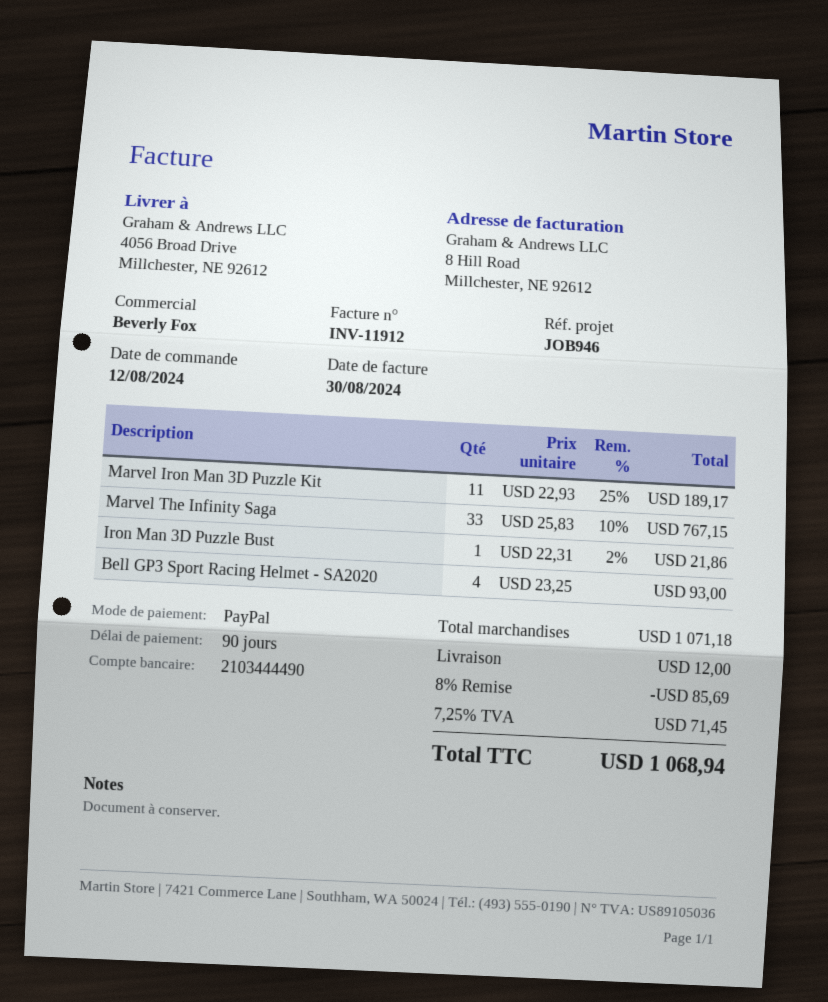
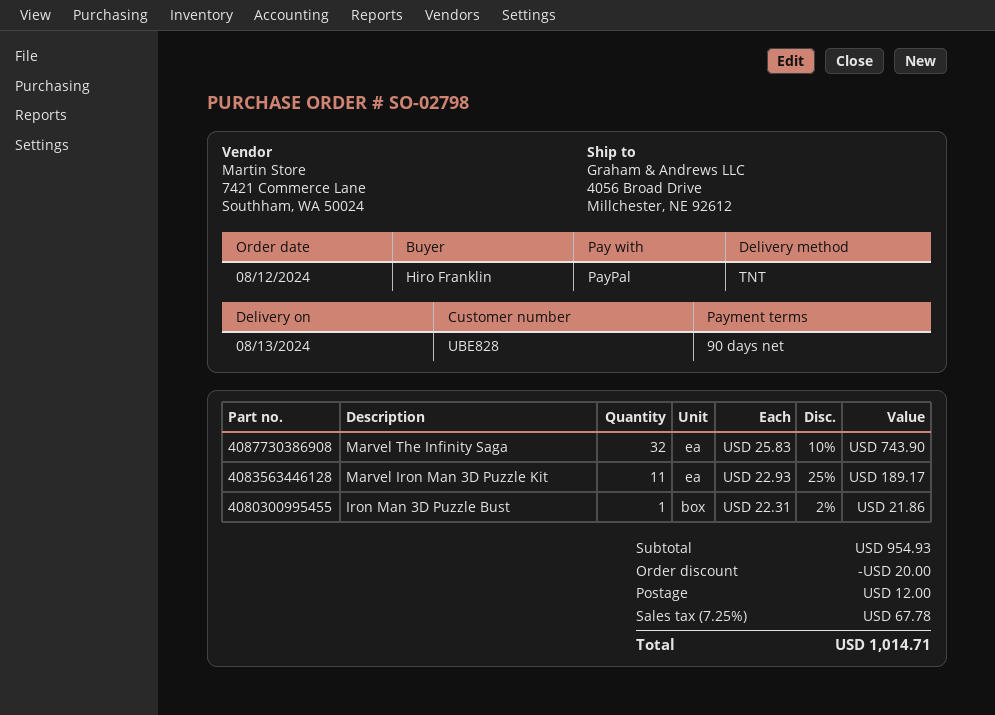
Marvel The Infinity Saga: 33 x 25.83 - 10% = 767.15 -> 32 x 25.83 - 10% = 743.90
Bell GP3 Sport Racing Helmet - SA2020: 4 x 23.25 = 93.00 -> none
subtotal: 1071.18 -> 954.93
discount: 85.69 -> 20.00
tax: 7.25% = 71.45 -> 7.25% = 67.78
total: 1068.94 -> 1014.71

